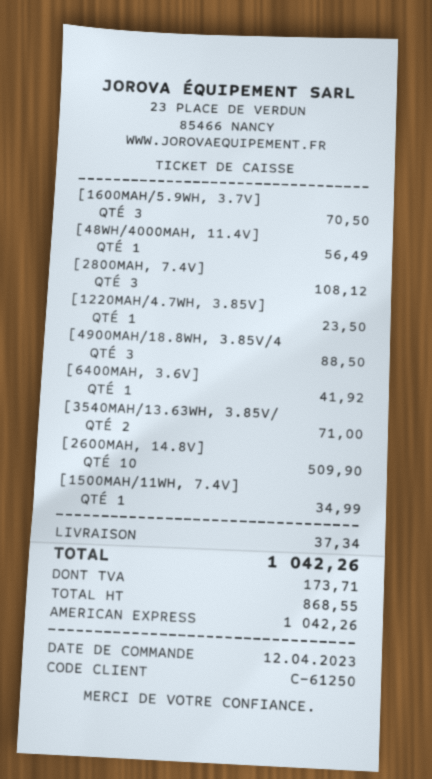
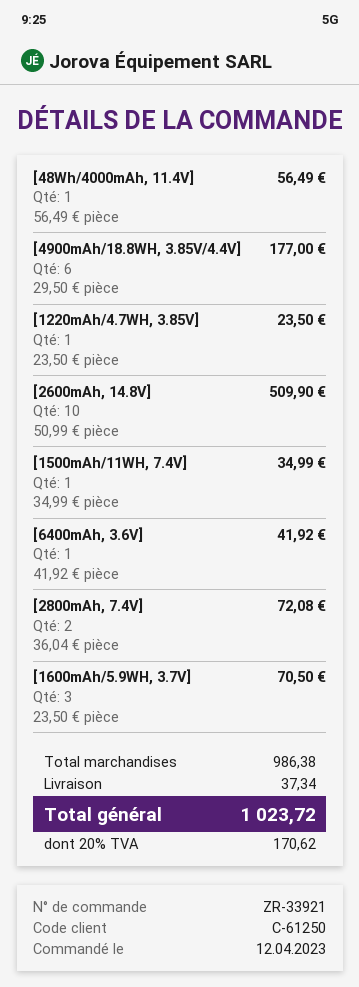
[2800MAH, 7.4V]: 3 for 108.12 -> 2 for 72.08
[4900MAH/18.8WH, 3.85V/4: 3 for 88.50 -> 6 for 177.00
[3540MAH/13.63WH, 3.85V/: 2 for 71.00 -> none
tax: 173.71 -> 170.62
total: 1042.26 -> 1023.72

